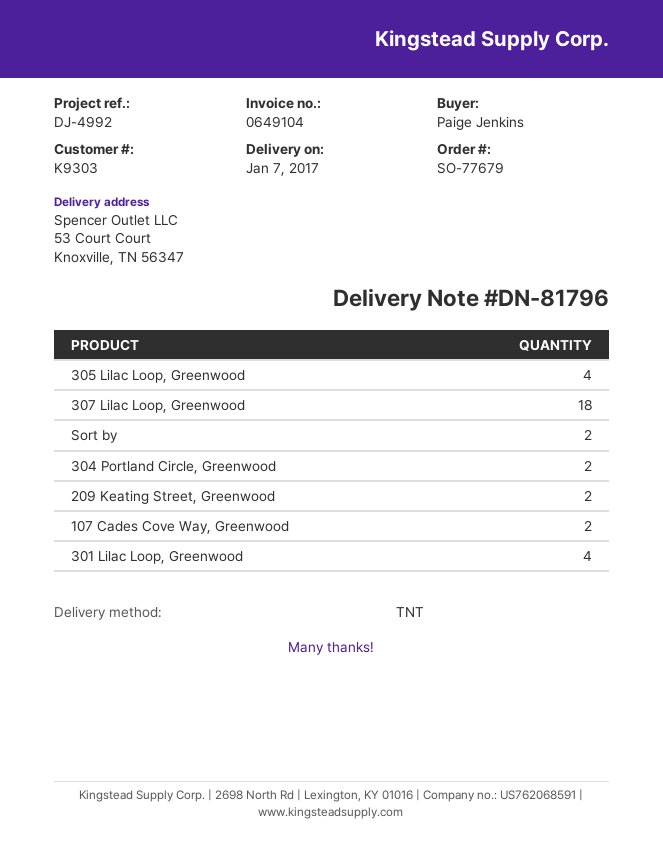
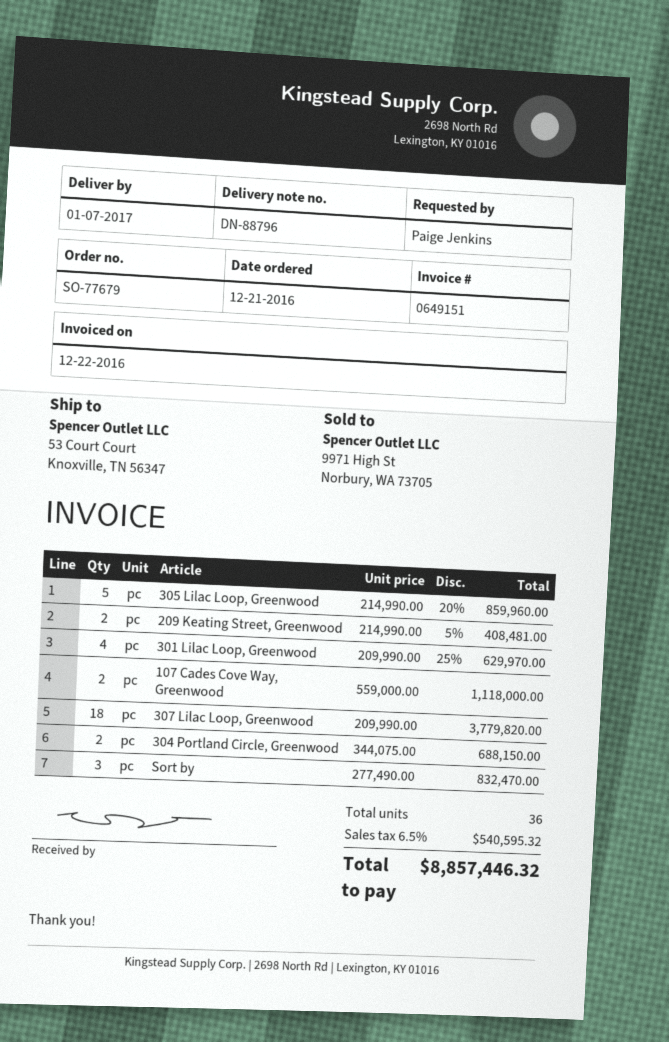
delivery note number: DN-81796 -> DN-88796
invoice number: 0649104 -> 0649151
305 Lilac Loop, Greenwood: 4 -> 5
Sort by: 2 -> 3

